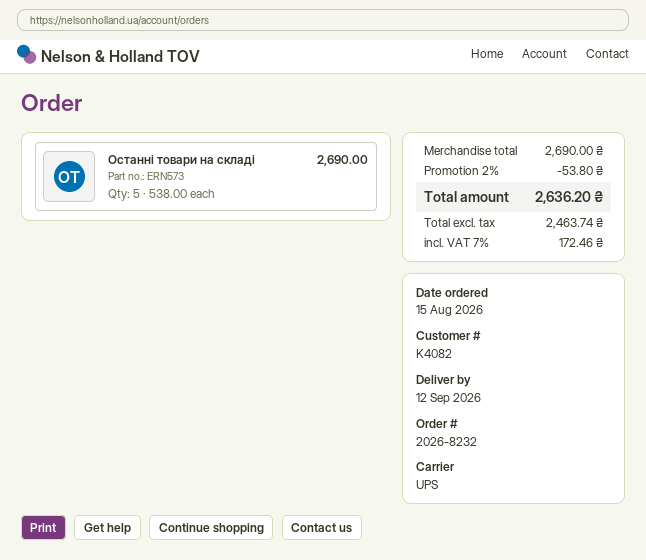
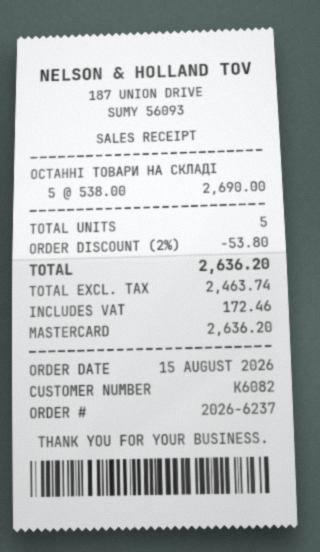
order number: 2026-8232 -> 2026-6237
customer number: K4082 -> K6082

